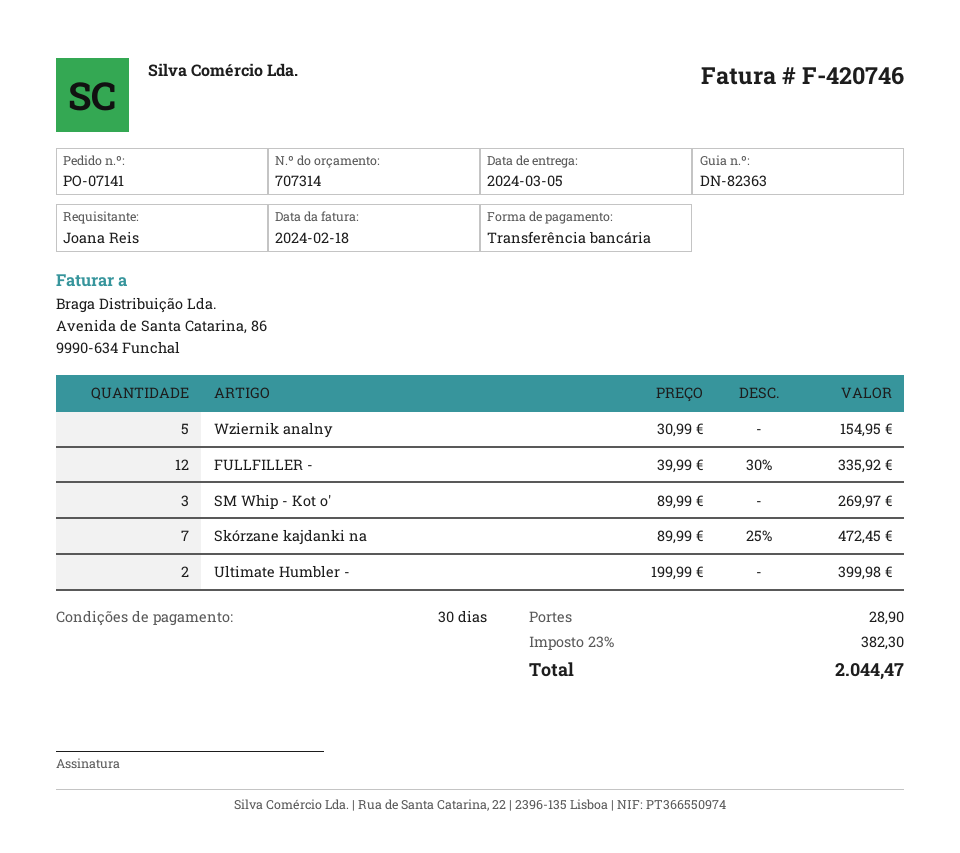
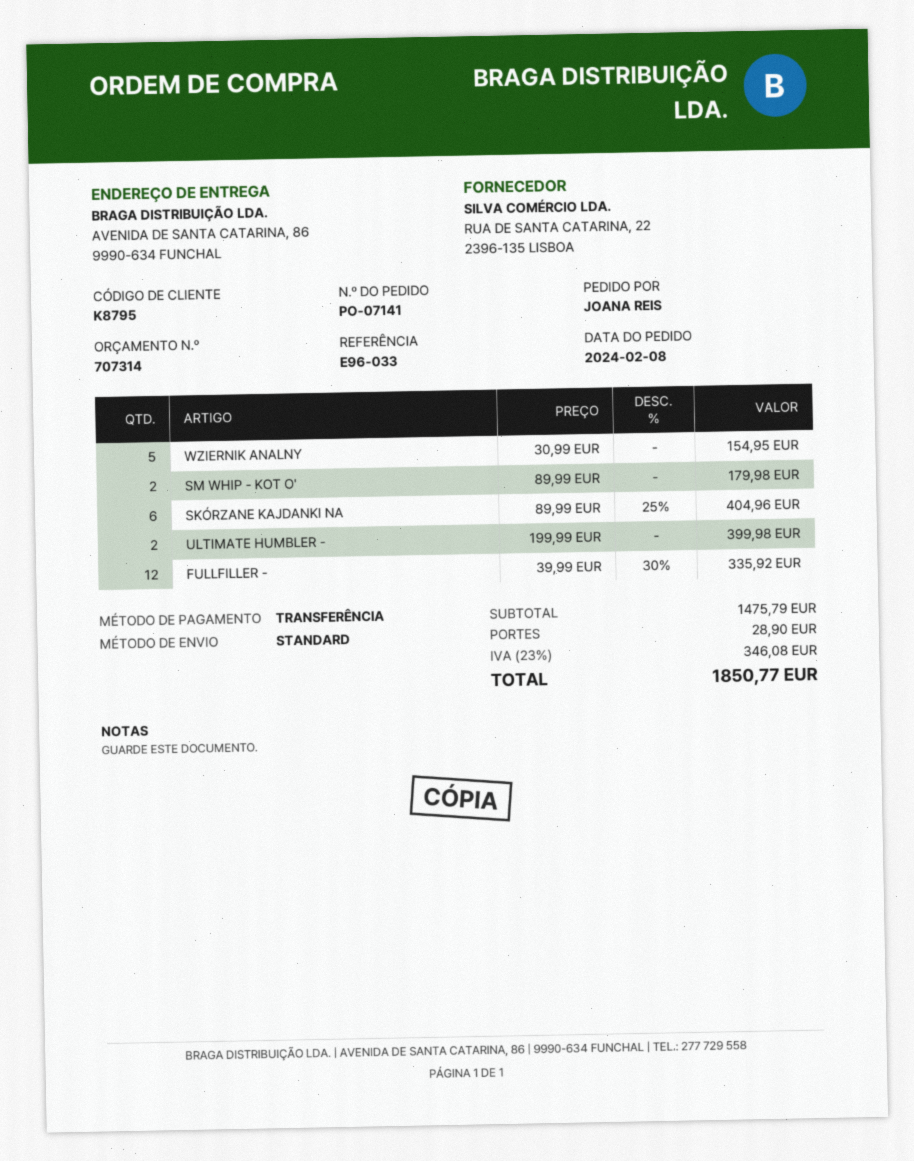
SM Whip - Kot o': 3 x 89.99 = 269.97 -> 2 x 89.99 = 179.98
Skórzane kajdanki na: 7 x 89.99 - 25% = 472.45 -> 6 x 89.99 - 25% = 404.96
tax: 23% = 382.30 -> 23% = 346.08
total: 2044.47 -> 1850.77

